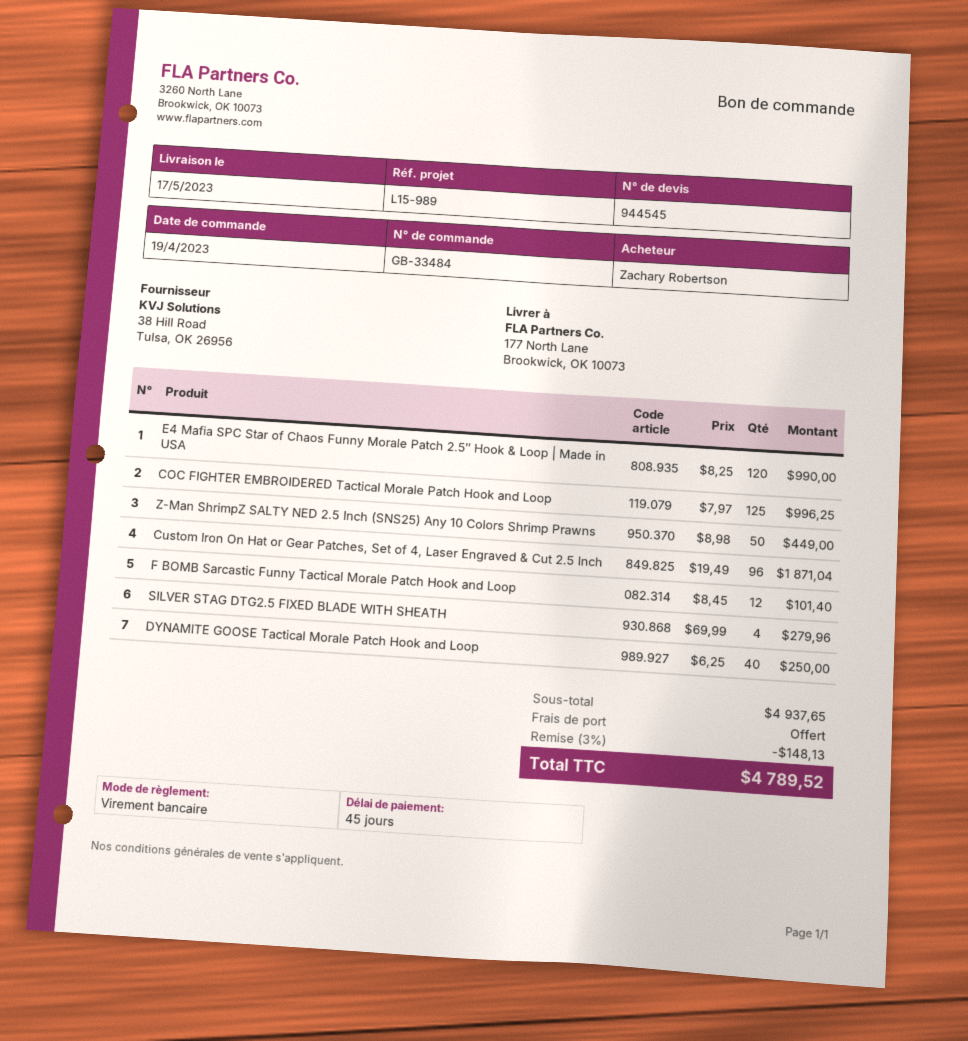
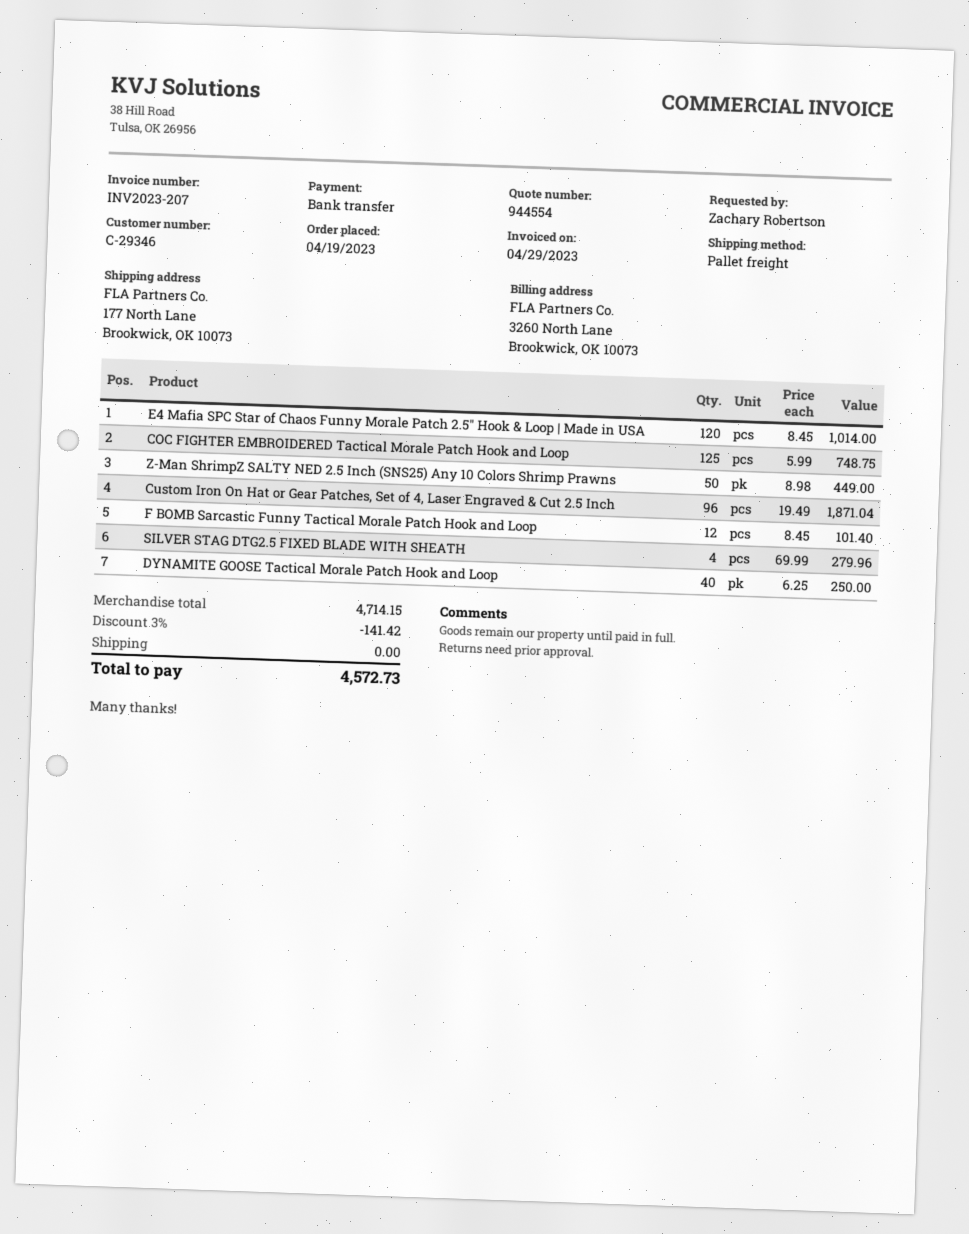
quote number: 944545 -> 944554
E4 Mafia SPC Star of Chaos Funny Morale Patch 2.5″ Hook & Loop | Made in USA: 120 x 8.25 = 990.00 -> 120 x 8.45 = 1014.00
COC FIGHTER EMBROIDERED Tactical Morale Patch Hook and Loop: 125 x 7.97 = 996.25 -> 125 x 5.99 = 748.75
subtotal: 4937.65 -> 4714.15
discount: 3% = 148.13 -> 3% = 141.42
total: 4789.52 -> 4572.73

